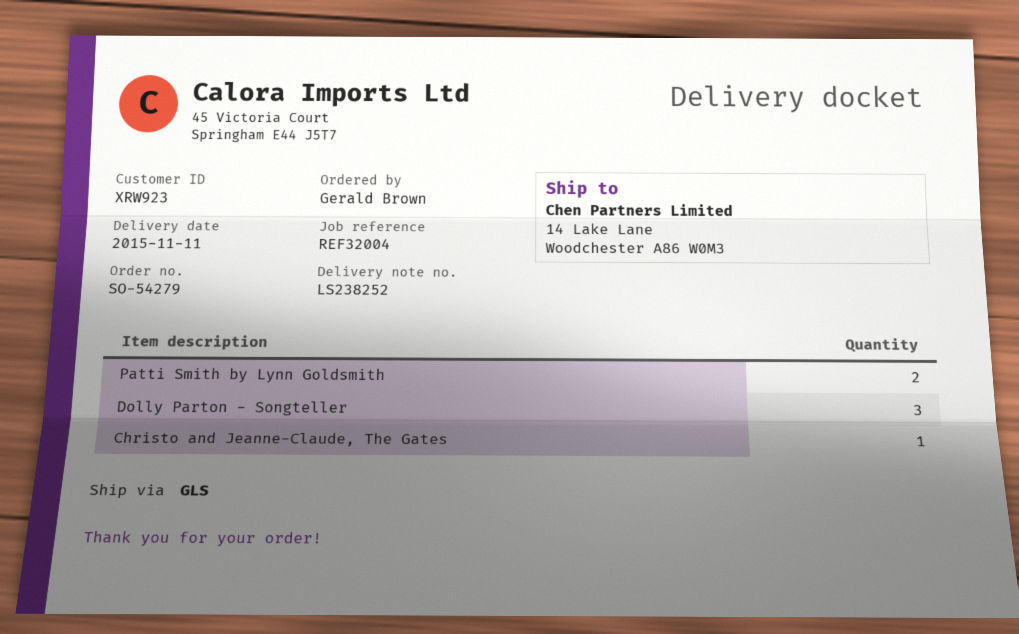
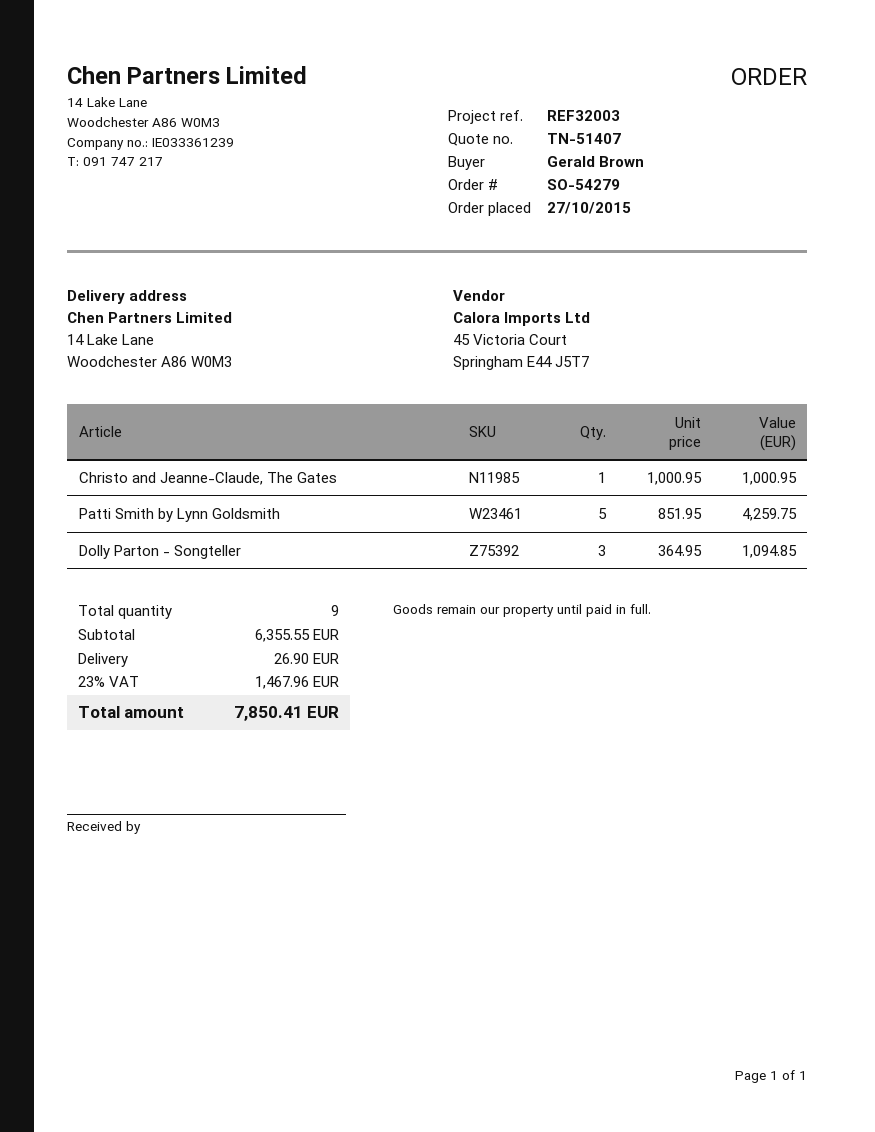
reference: REF32004 -> REF32003
Patti Smith by Lynn Goldsmith: 2 -> 5

